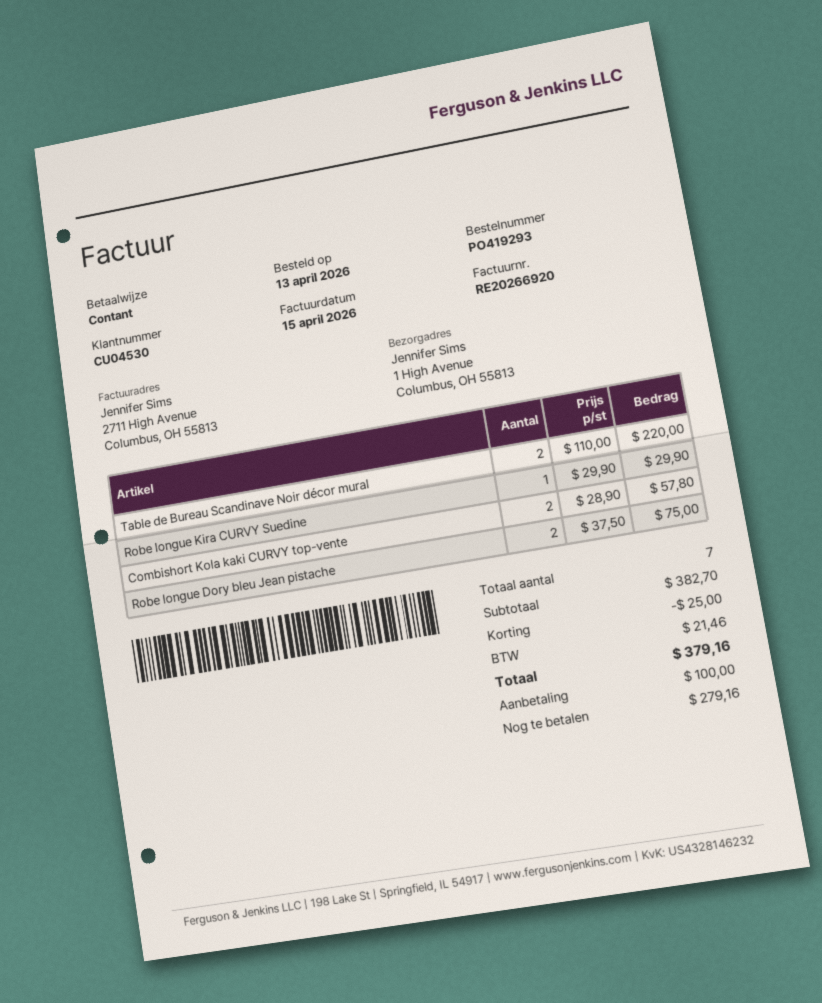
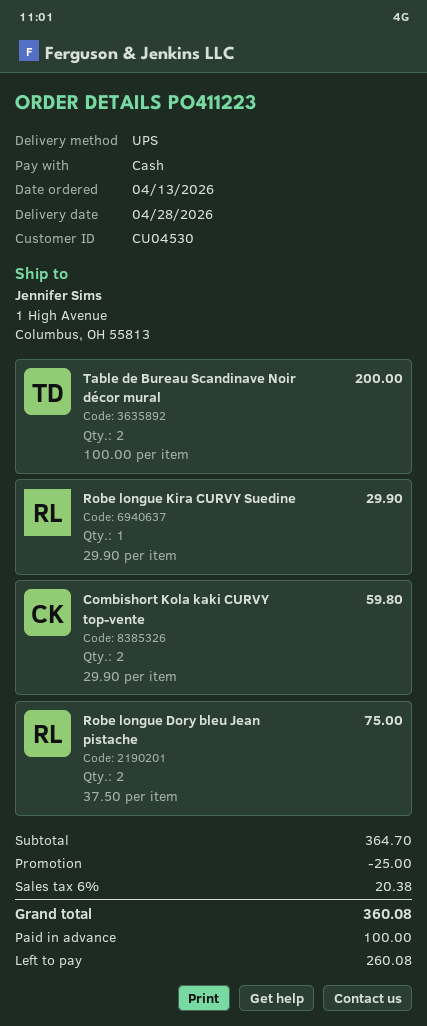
order number: PO419293 -> PO411223
Table de Bureau Scandinave Noir décor mural: 2 x 110.00 = 220.00 -> 2 x 100.00 = 200.00
Combishort Kola kaki CURVY top-vente: 2 x 28.90 = 57.80 -> 2 x 29.90 = 59.80
subtotal: 382.70 -> 364.70
tax: 21.46 -> 20.38
total: 379.16 -> 360.08
balance: 279.16 -> 260.08

